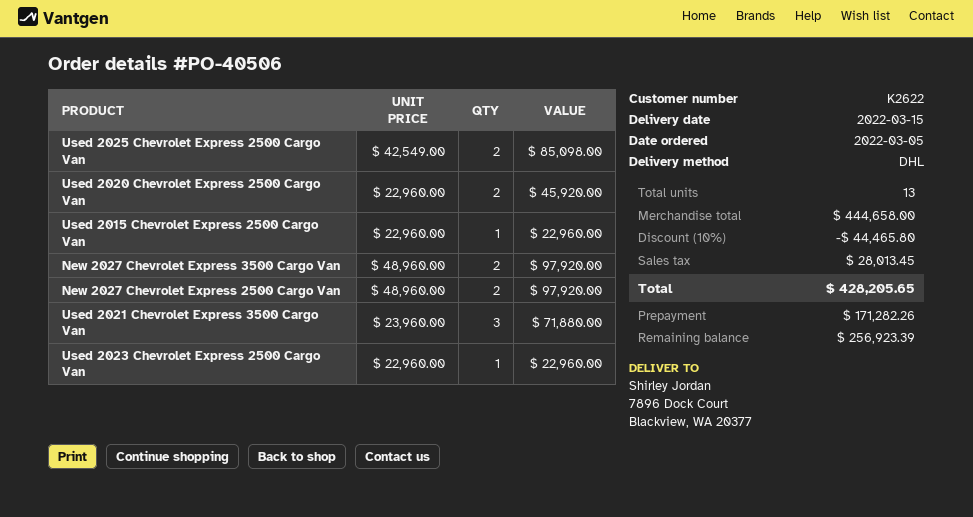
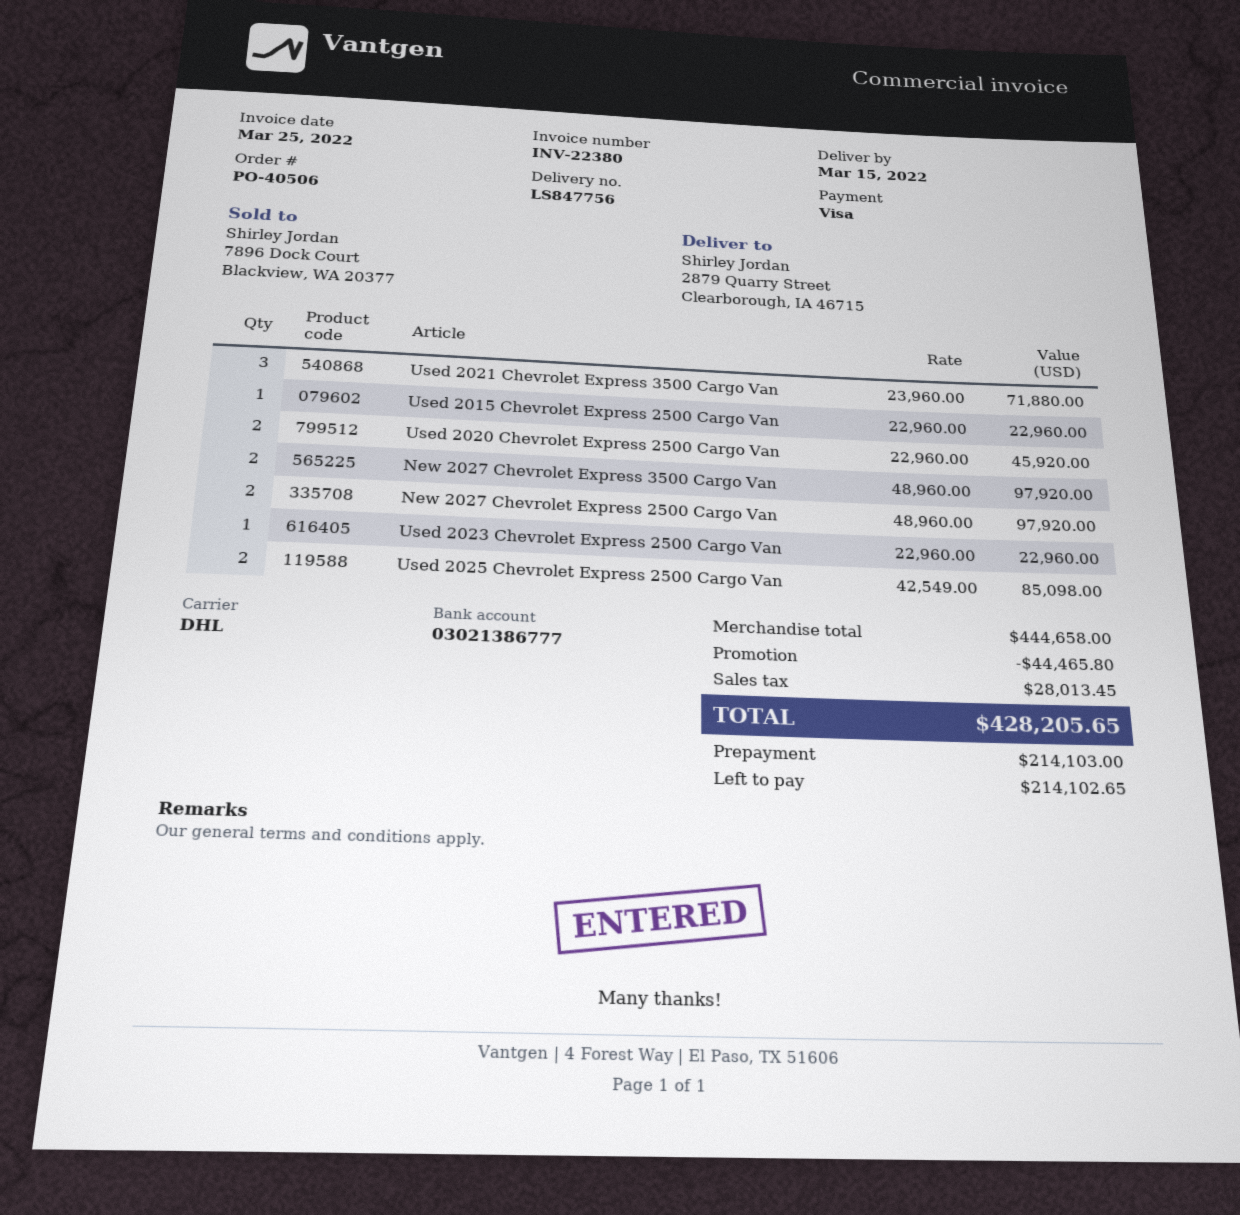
ship to: 7896 Dock Court, Blackview, WA 20377 -> 2879 Quarry Street, Clearborough, IA 46715
deposit: 171282.26 -> 214103.00
balance: 256923.39 -> 214102.65

